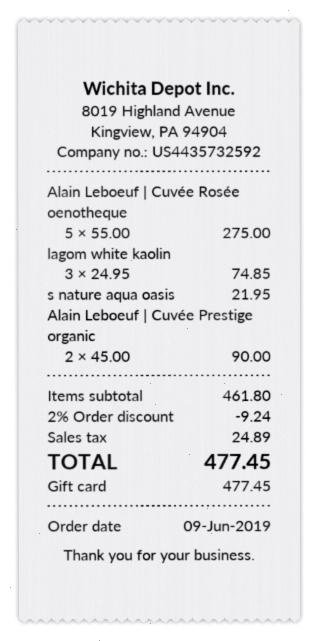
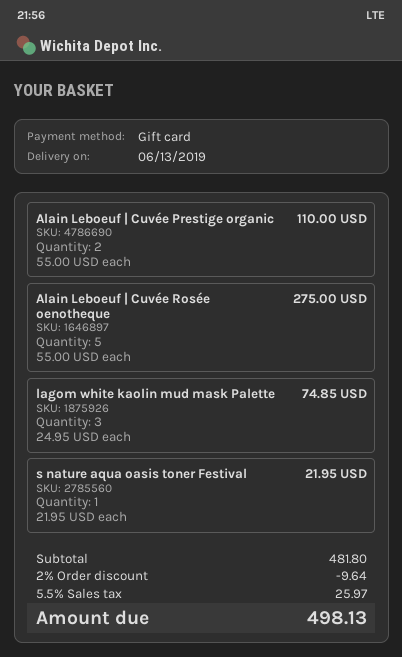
Alain Leboeuf | Cuvée Prestige organic: 2 x 45.00 = 90.00 -> 2 x 55.00 = 110.00
subtotal: 461.80 -> 481.80
discount: 2% = 9.24 -> 2% = 9.64
tax: 24.89 -> 25.97
total: 477.45 -> 498.13

